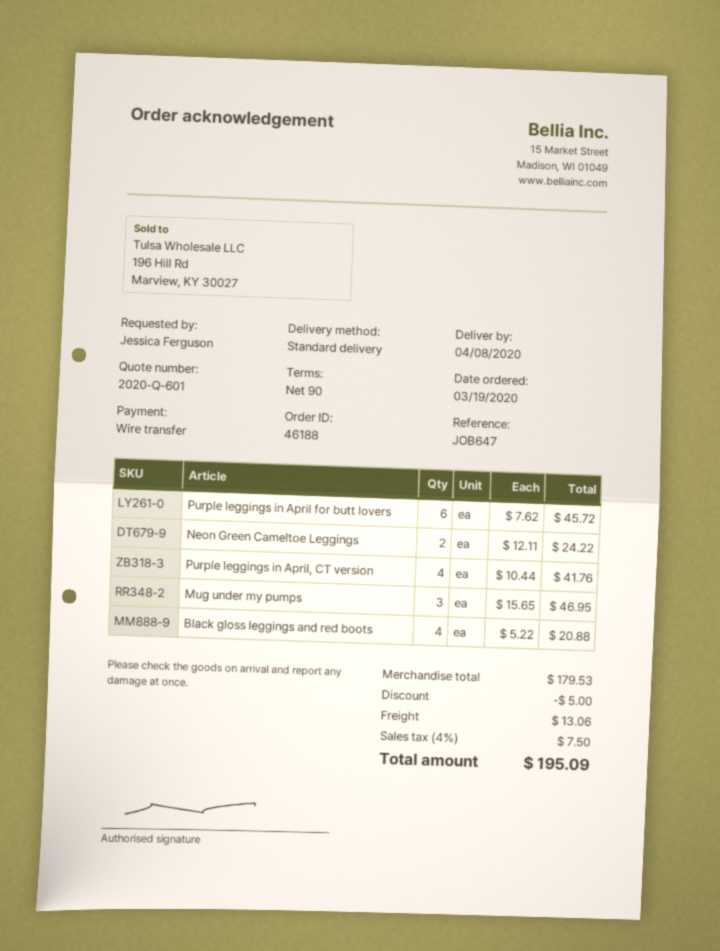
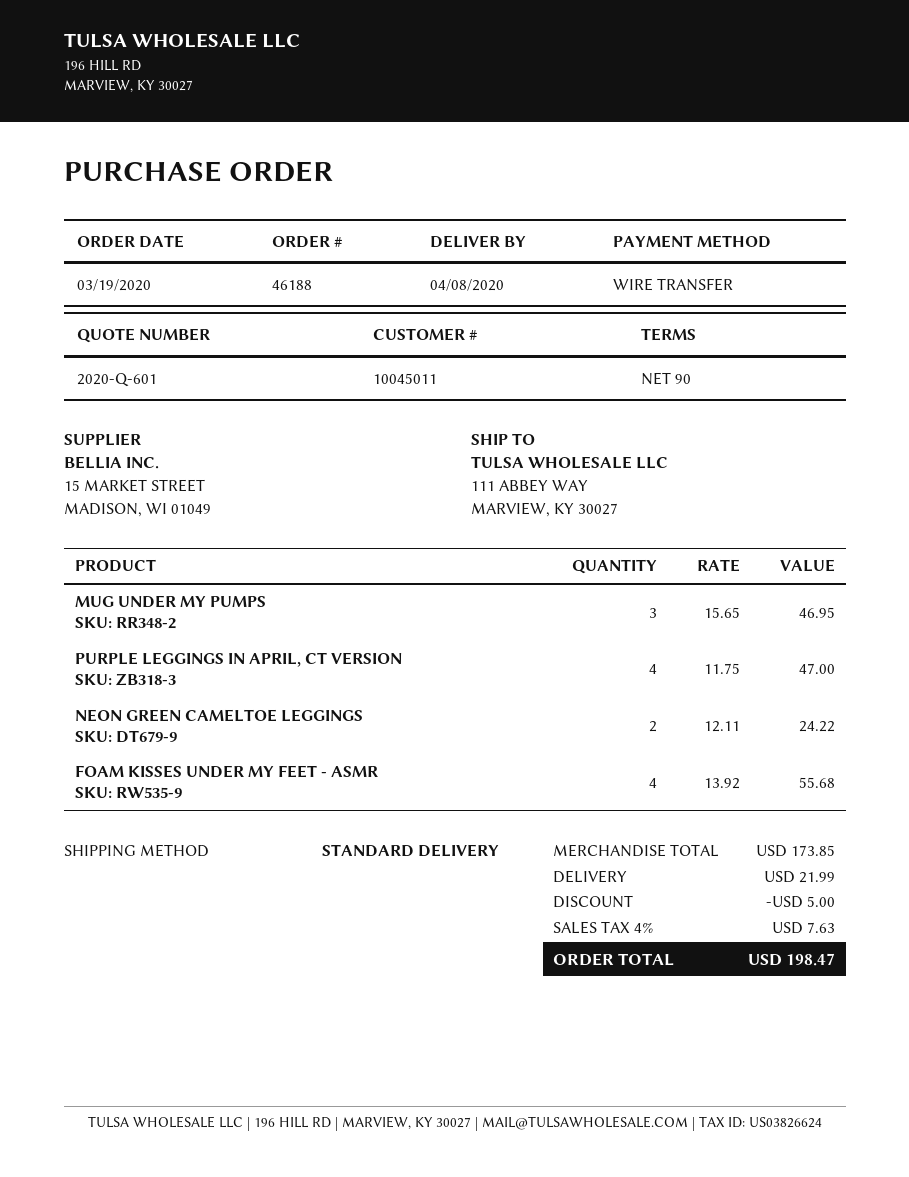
Purple leggings in April for butt lovers: 6 x 7.62 = 45.72 -> none
Purple leggings in April, CT version: 4 x 10.44 = 41.76 -> 4 x 11.75 = 47.00
Black gloss leggings and red boots: 4 x 5.22 = 20.88 -> none
FOAM KISSES UNDER MY FEET - ASMR: none -> 4 x 13.92 = 55.68
subtotal: 179.53 -> 173.85
shipping: 13.06 -> 21.99
tax: 4% = 7.50 -> 4% = 7.63
total: 195.09 -> 198.47

